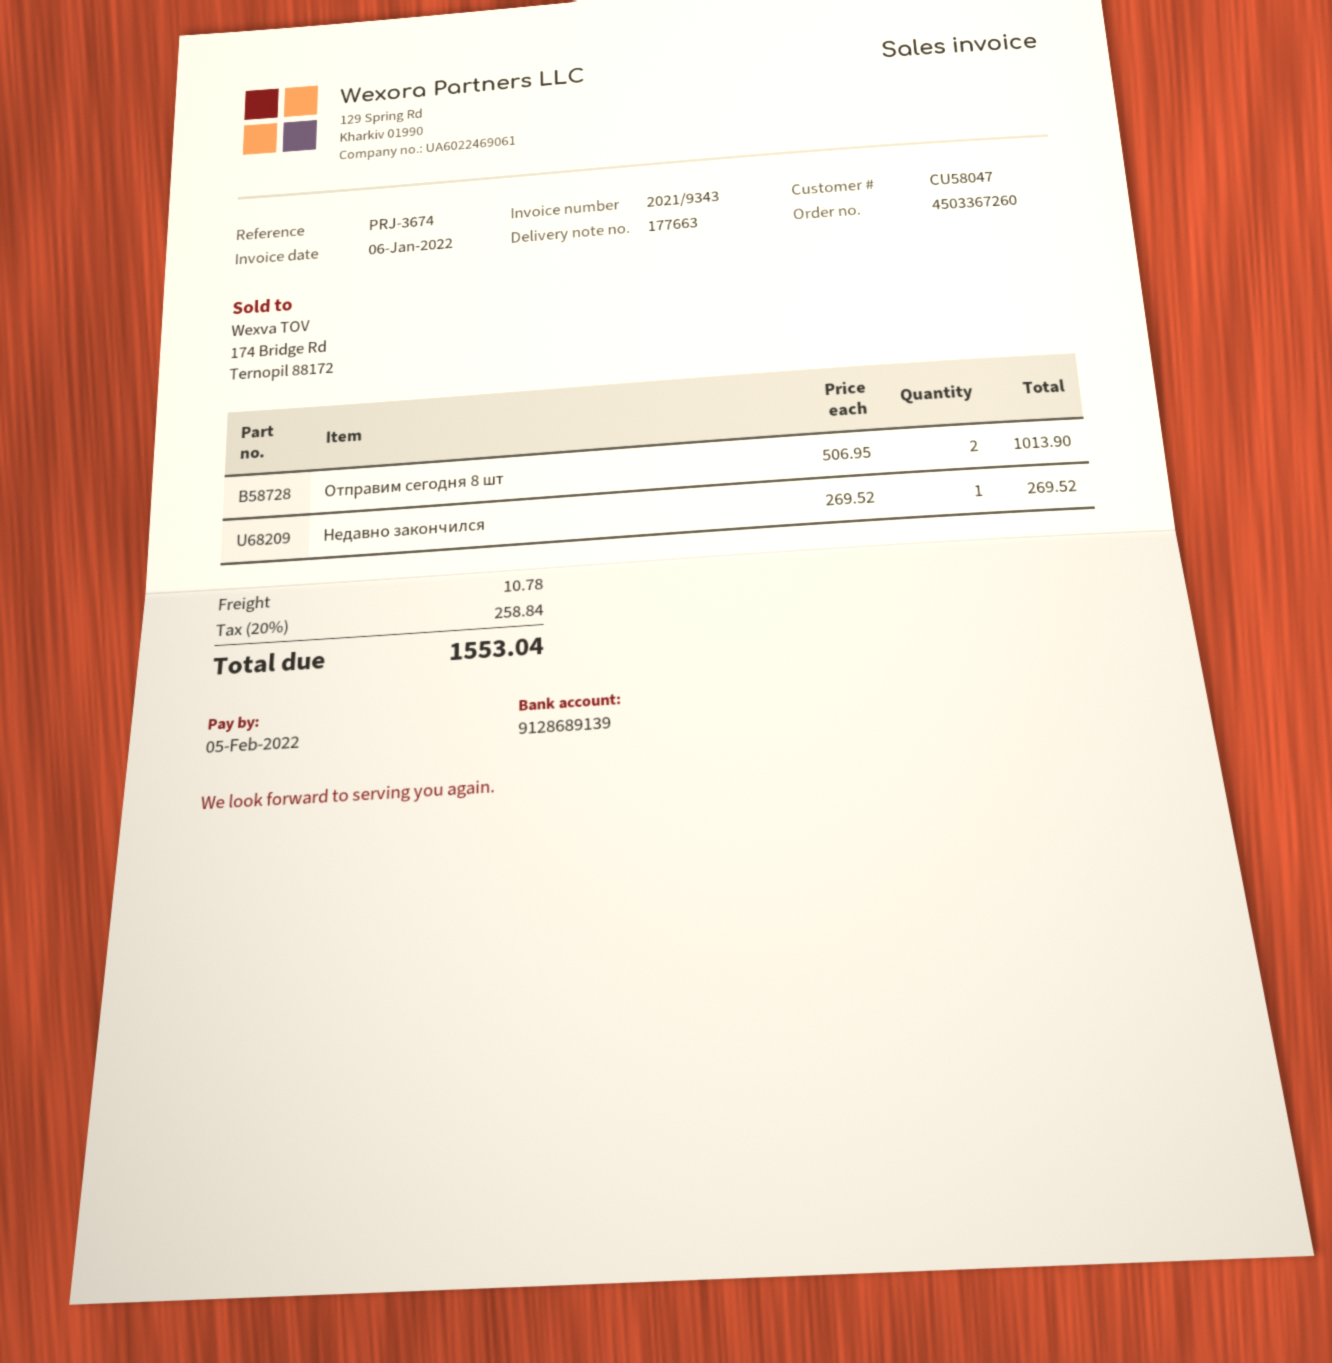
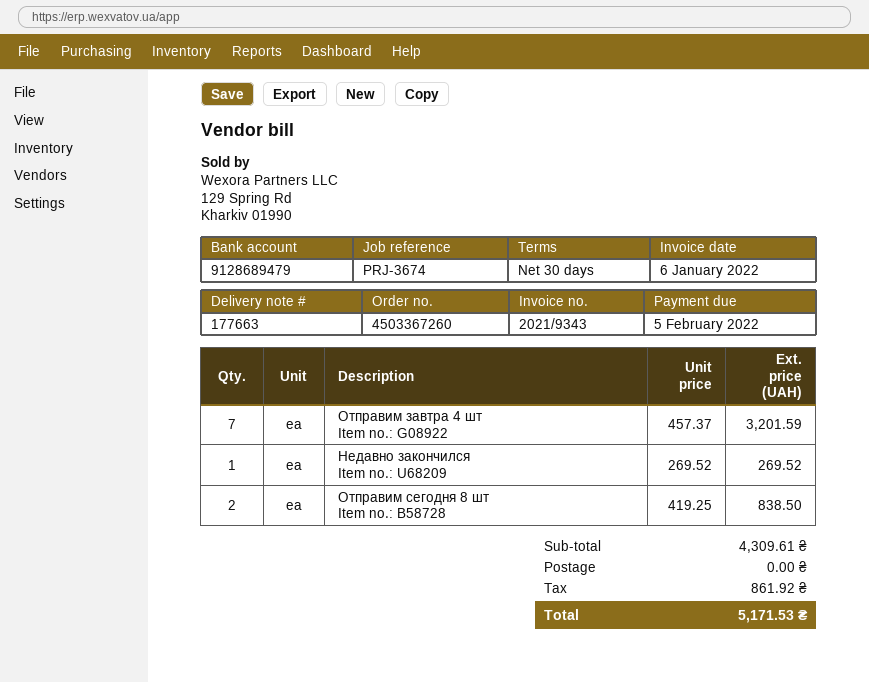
bank account: 9128689139 -> 9128689479
Отправим сегодня 8 шт: 2 x 506.95 = 1013.90 -> 2 x 419.25 = 838.50
Отправим завтра 4 шт: none -> 7 x 457.37 = 3201.59
shipping: 10.78 -> 0.00
tax: 258.84 -> 861.92
total: 1553.04 -> 5171.53

